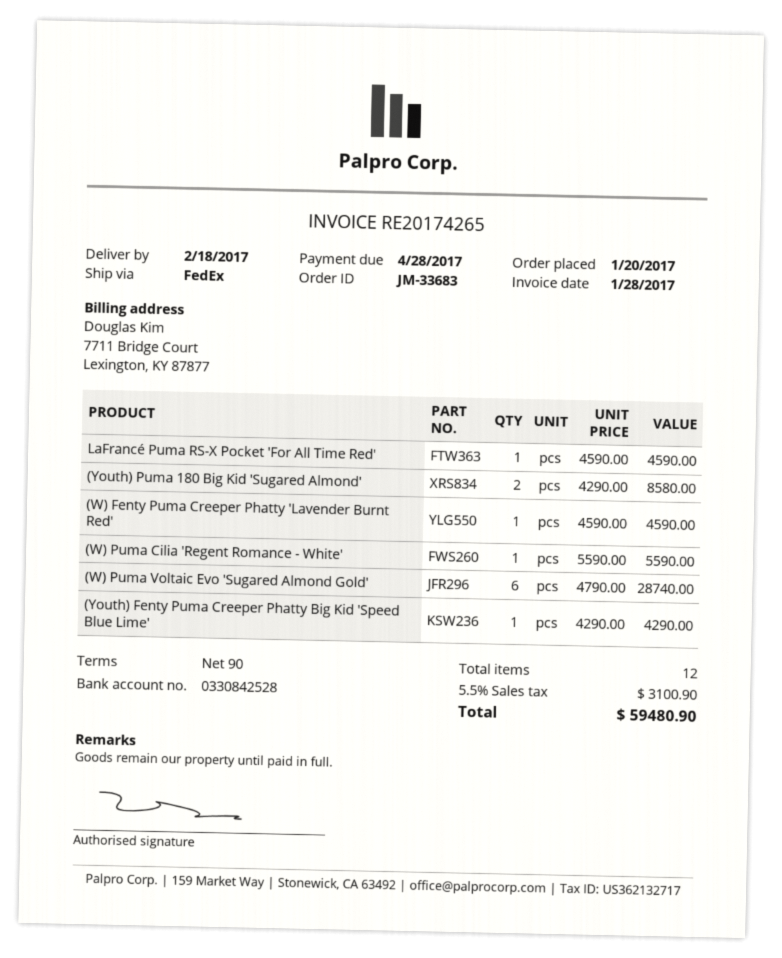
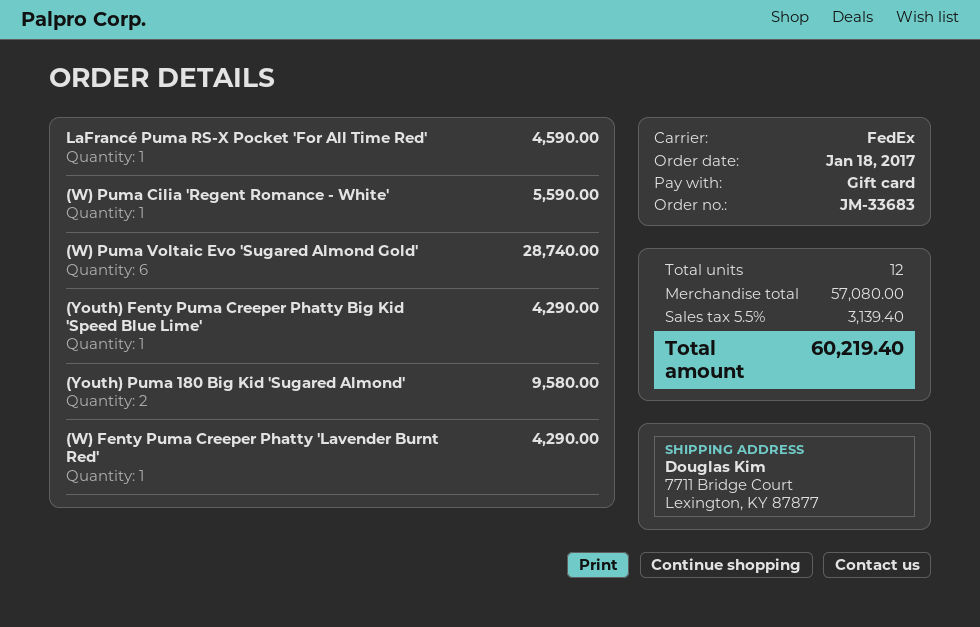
order date: 2017-01-20 -> 2017-01-18
(Youth) Puma 180 Big Kid 'Sugared Almond': 2 for 8580.00 -> 2 for 9580.00
(W) Fenty Puma Creeper Phatty 'Lavender Burnt Red': 1 for 4590.00 -> 1 for 4290.00
tax: 5.5% = 3100.90 -> 5.5% = 3139.40
total: 59480.90 -> 60219.40

